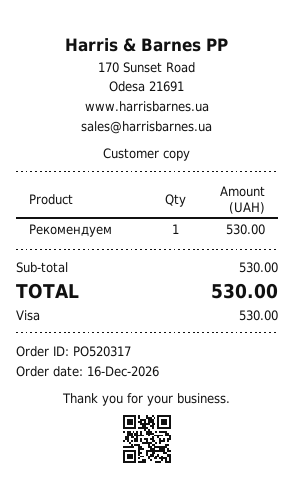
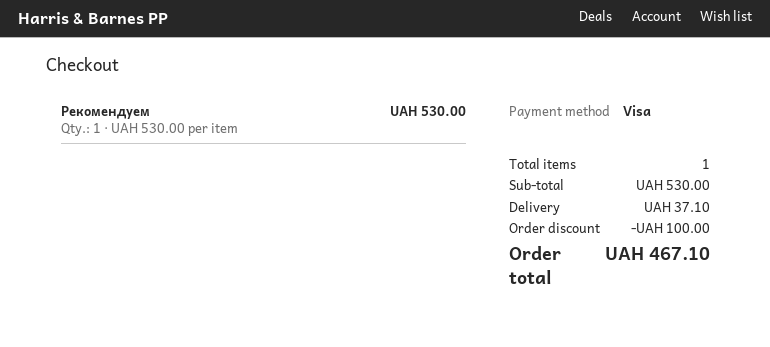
discount: none -> 100.00
shipping: none -> 37.10
total: 530.00 -> 467.10

